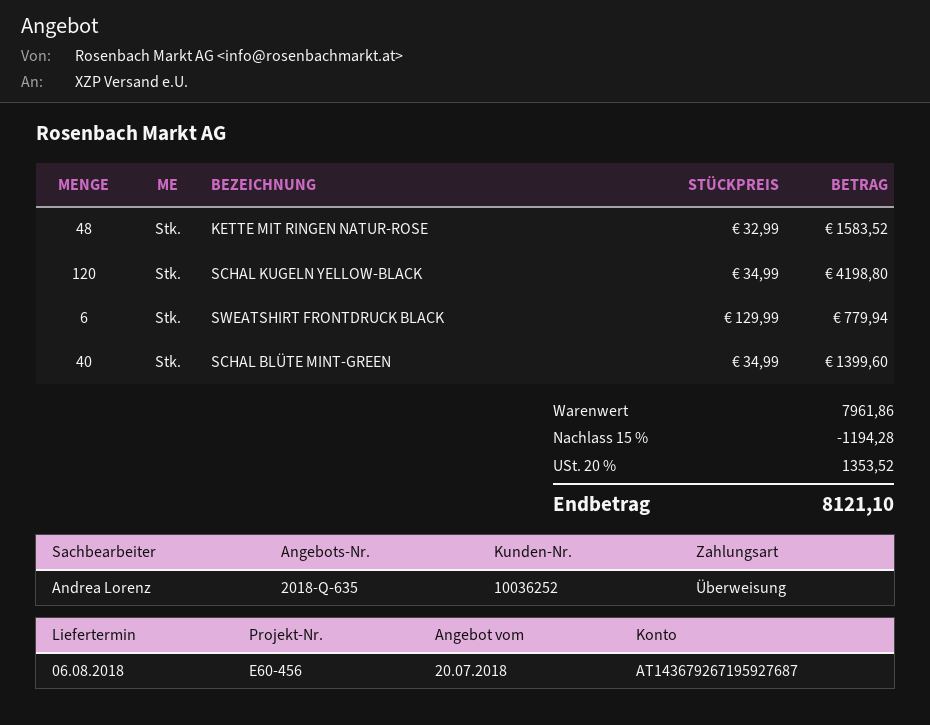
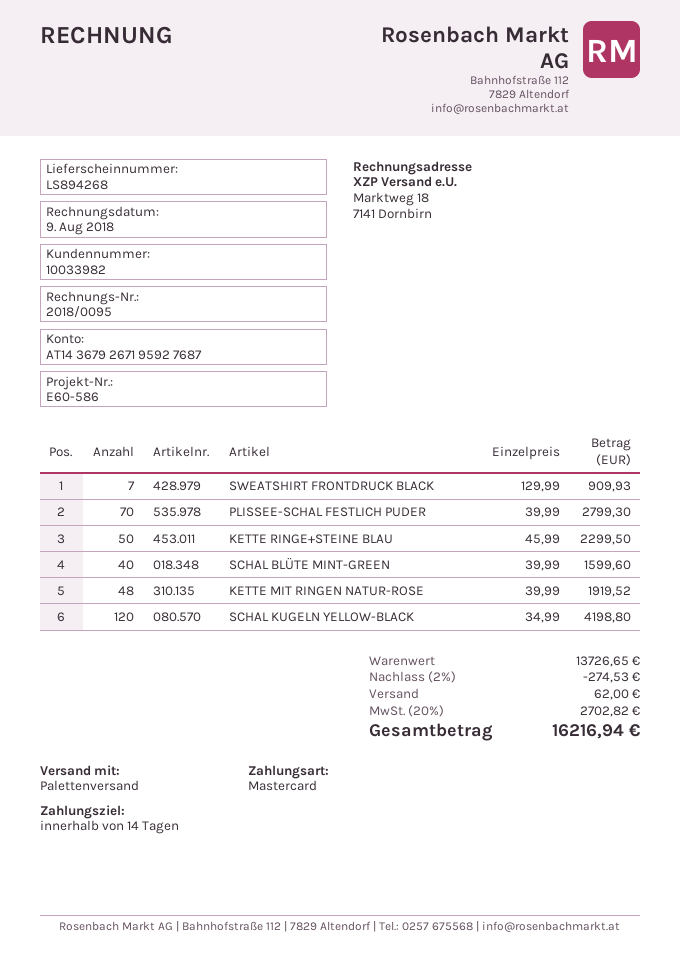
customer number: 10036252 -> 10033982
reference: E60-456 -> E60-586
payment method: bank transfer -> Mastercard
KETTE MIT RINGEN NATUR-ROSE: 48 x 32.99 = 1583.52 -> 48 x 39.99 = 1919.52
SWEATSHIRT FRONTDRUCK BLACK: 6 x 129.99 = 779.94 -> 7 x 129.99 = 909.93
SCHAL BLÜTE MINT-GREEN: 40 x 34.99 = 1399.60 -> 40 x 39.99 = 1599.60
PLISSEE-SCHAL FESTLICH PUDER: none -> 70 x 39.99 = 2799.30
KETTE RINGE+STEINE BLAU: none -> 50 x 45.99 = 2299.50
subtotal: 7961.86 -> 13726.65
discount: 15% = 1194.28 -> 2% = 274.53
shipping: none -> 62.00
tax: 20% = 1353.52 -> 20% = 2702.82
total: 8121.10 -> 16216.94

